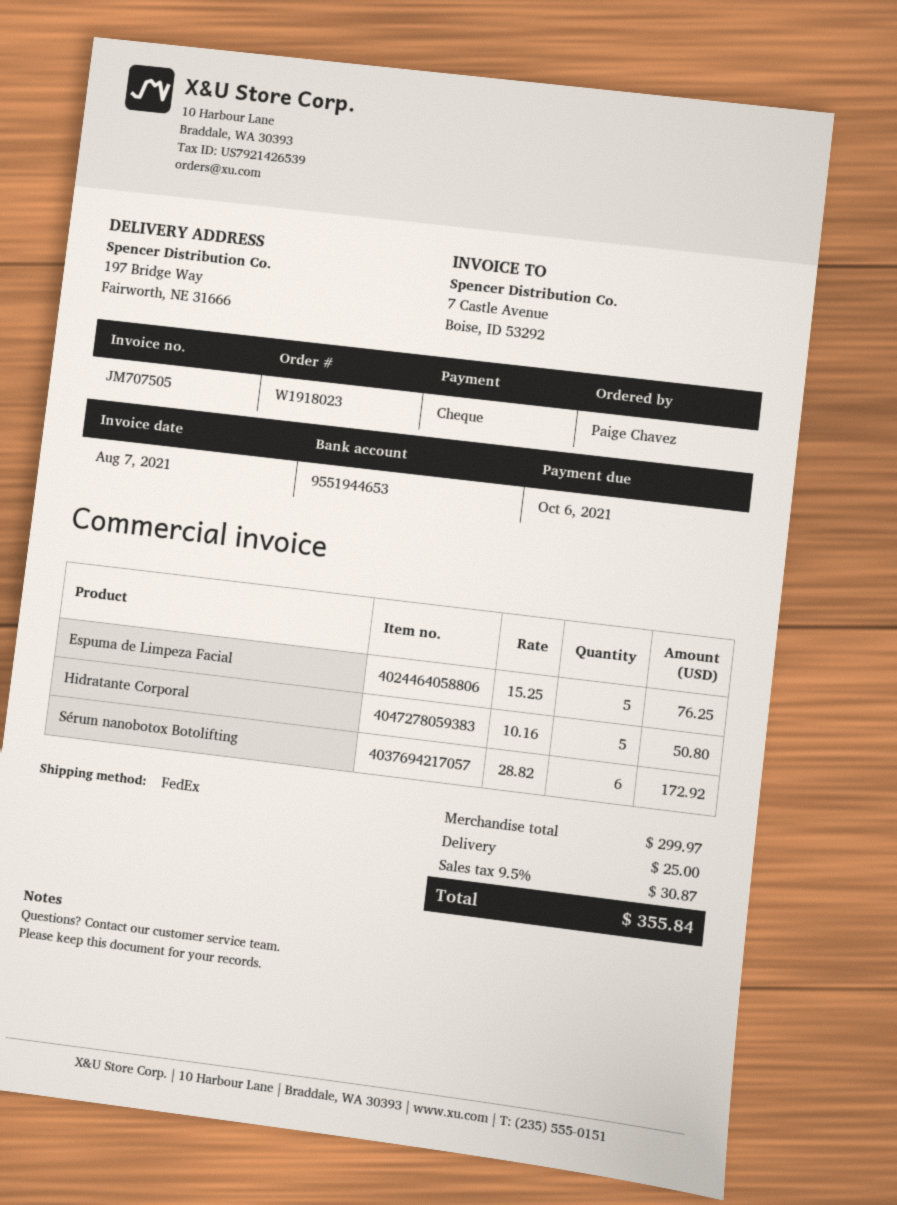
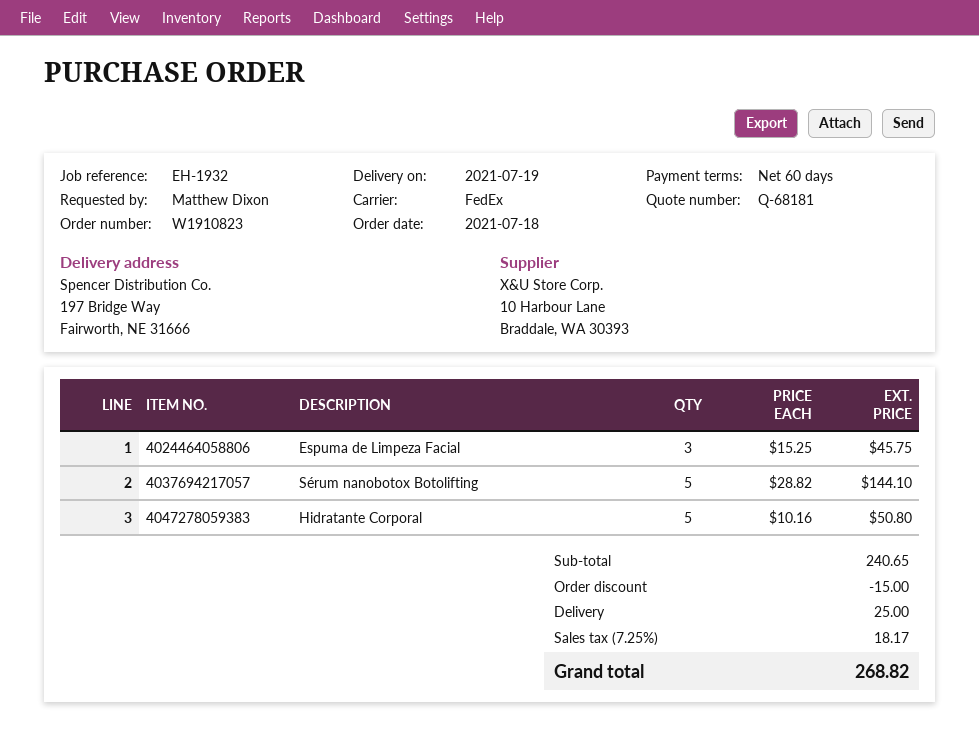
order number: W1918023 -> W1910823
ordered by: Paige Chavez -> Matthew Dixon
Espuma de Limpeza Facial: 5 x 15.25 = 76.25 -> 3 x 15.25 = 45.75
Sérum nanobotox Botolifting: 6 x 28.82 = 172.92 -> 5 x 28.82 = 144.10
subtotal: 299.97 -> 240.65
discount: none -> 15.00
tax: 9.5% = 30.87 -> 7.25% = 18.17
total: 355.84 -> 268.82

